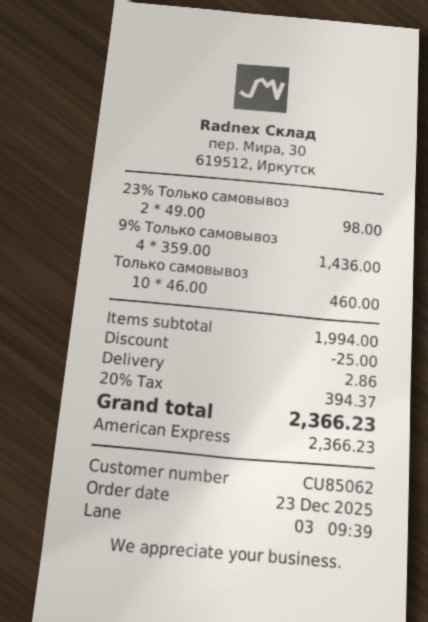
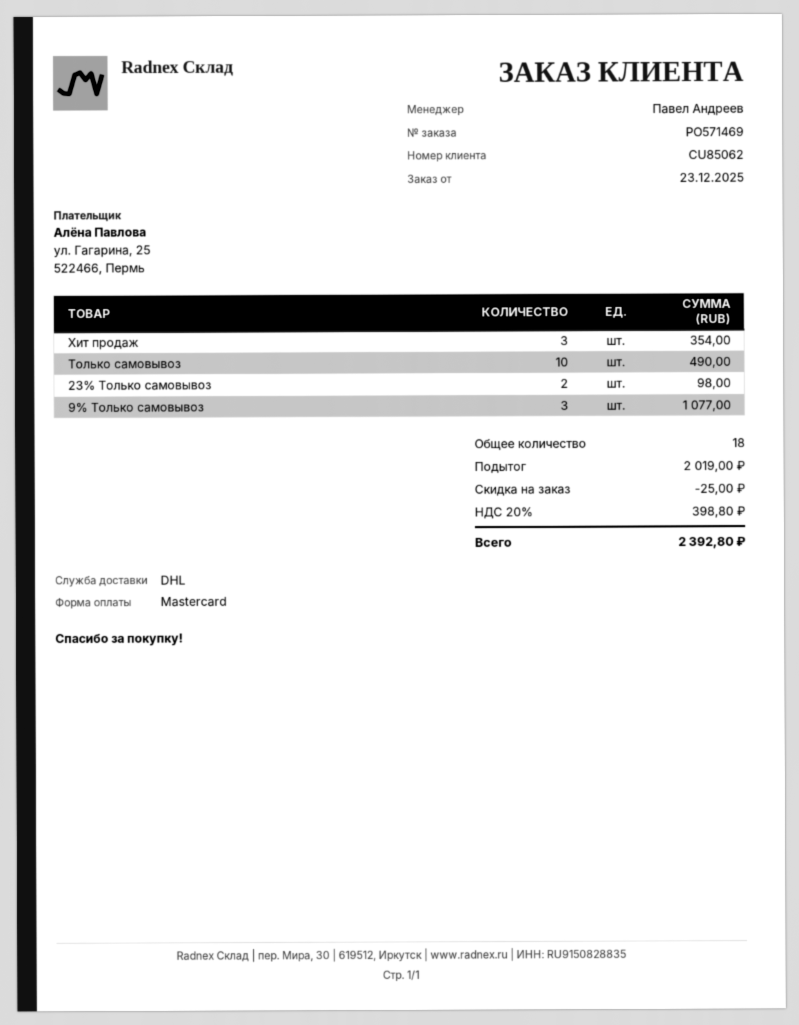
payment method: American Express -> Mastercard
9% Только самовывоз: 4 for 1436.00 -> 3 for 1077.00
Только самовывоз: 10 for 460.00 -> 10 for 490.00
Хит продаж: none -> 3 for 354.00
subtotal: 1994.00 -> 2019.00
shipping: 2.86 -> none
tax: 20% = 394.37 -> 20% = 398.80
total: 2366.23 -> 2392.80

